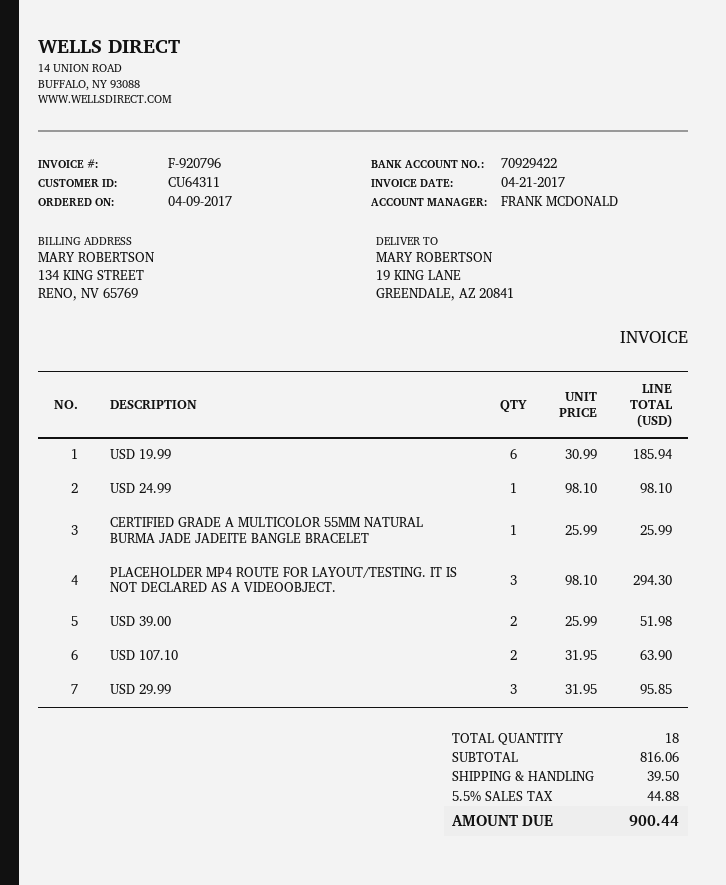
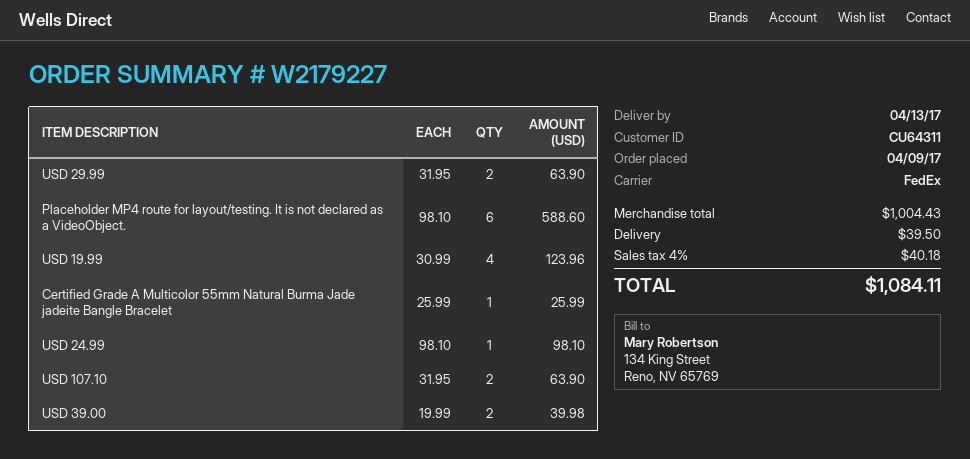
USD 19.99: 6 x 30.99 = 185.94 -> 4 x 30.99 = 123.96
PLACEHOLDER MP4 ROUTE FOR LAYOUT/TESTING. IT IS NOT DECLARED AS A VIDEOOBJECT.: 3 x 98.10 = 294.30 -> 6 x 98.10 = 588.60
USD 39.00: 2 x 25.99 = 51.98 -> 2 x 19.99 = 39.98
USD 29.99: 3 x 31.95 = 95.85 -> 2 x 31.95 = 63.90
subtotal: 816.06 -> 1004.43
tax: 5.5% = 44.88 -> 4% = 40.18
total: 900.44 -> 1084.11

